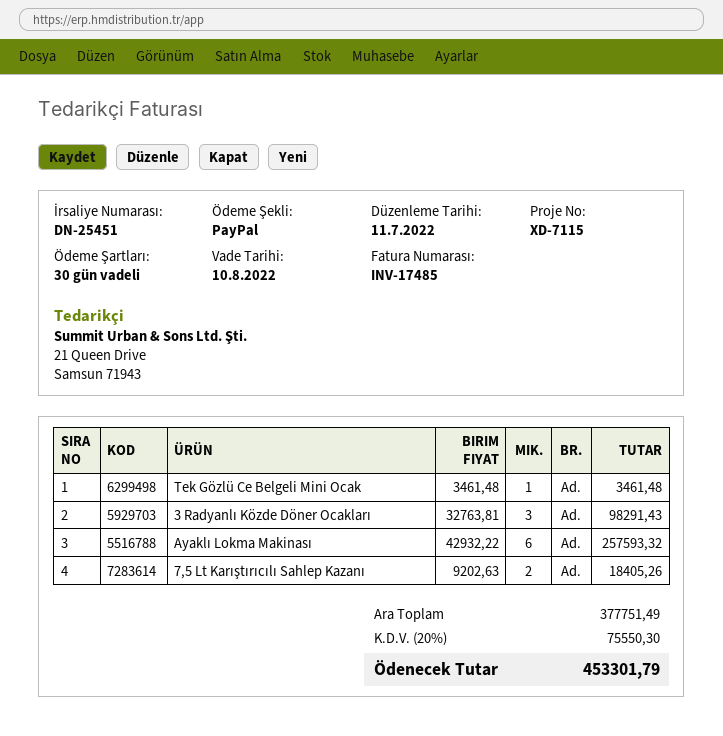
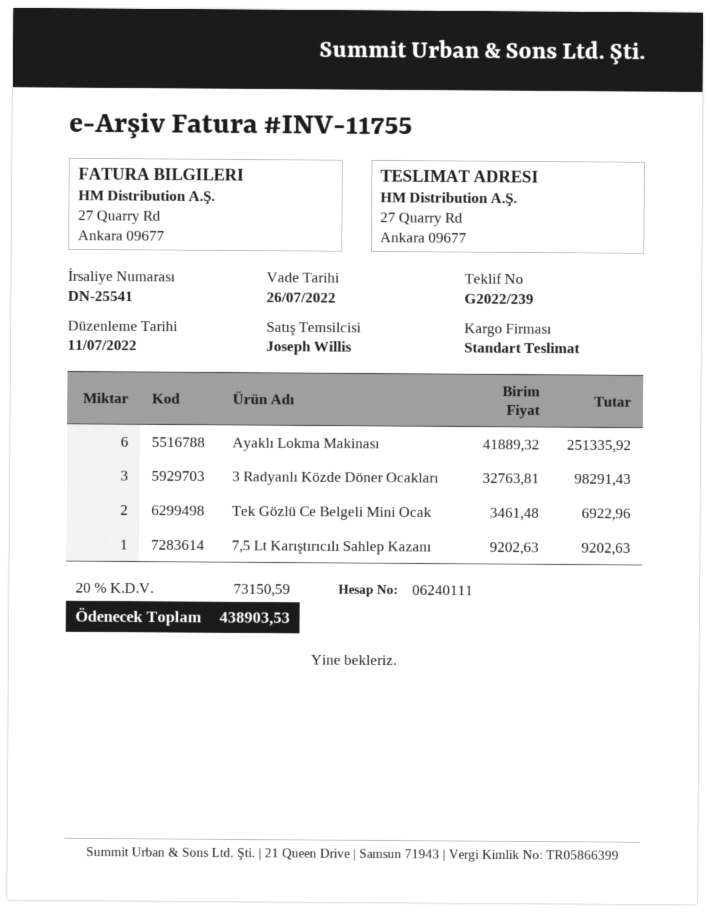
delivery note number: DN-25451 -> DN-25541
invoice number: INV-17485 -> INV-11755
due date: 2022-08-10 -> 2022-07-26
Tek Gözlü Ce Belgeli Mini Ocak: 1 x 3461.48 = 3461.48 -> 2 x 3461.48 = 6922.96
Ayaklı Lokma Makinası: 6 x 42932.22 = 257593.32 -> 6 x 41889.32 = 251335.92
7,5 Lt Karıştırıcılı Sahlep Kazanı: 2 x 9202.63 = 18405.26 -> 1 x 9202.63 = 9202.63
tax: 20% = 75550.30 -> 20% = 73150.59
total: 453301.79 -> 438903.53

